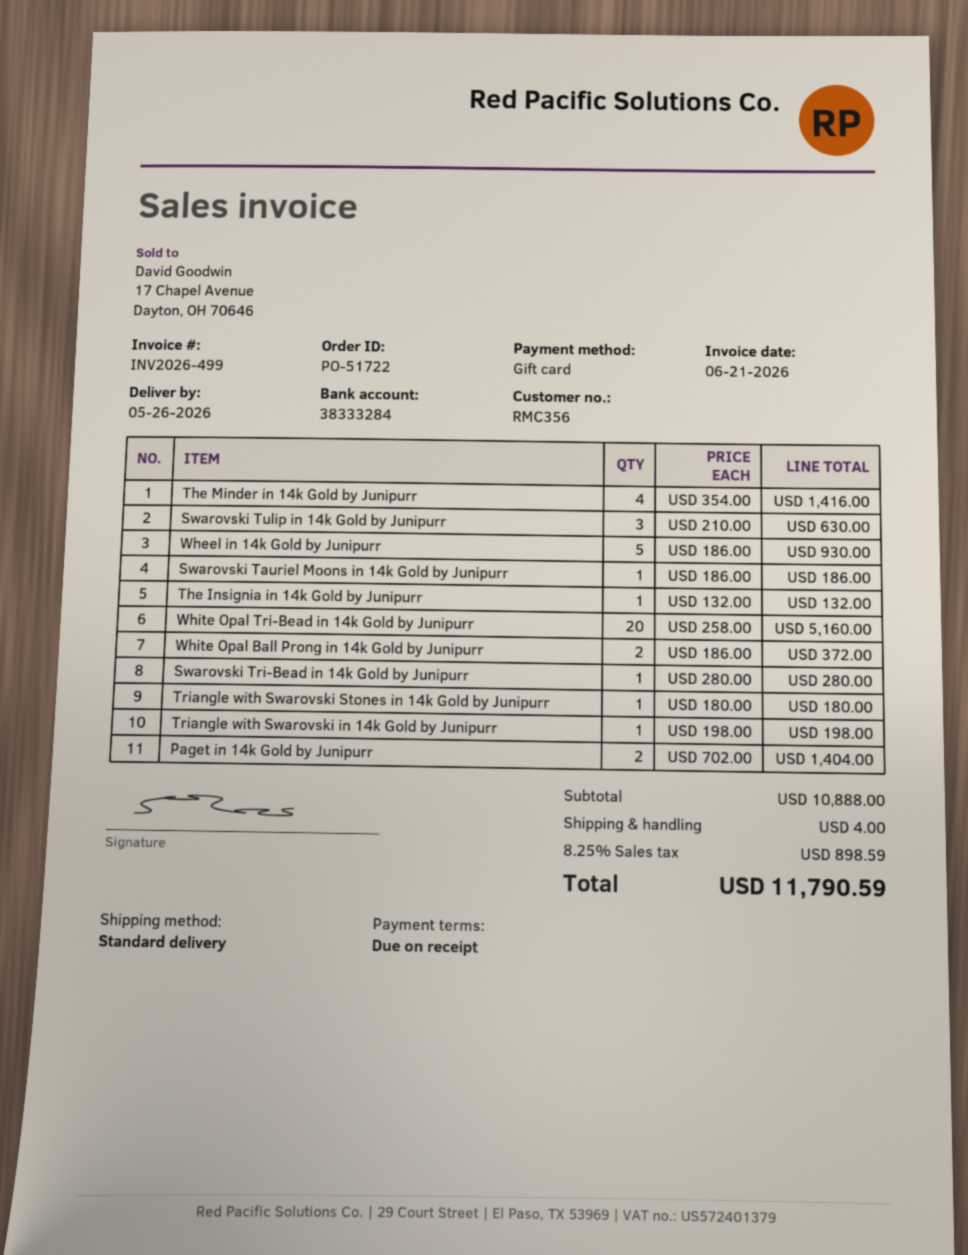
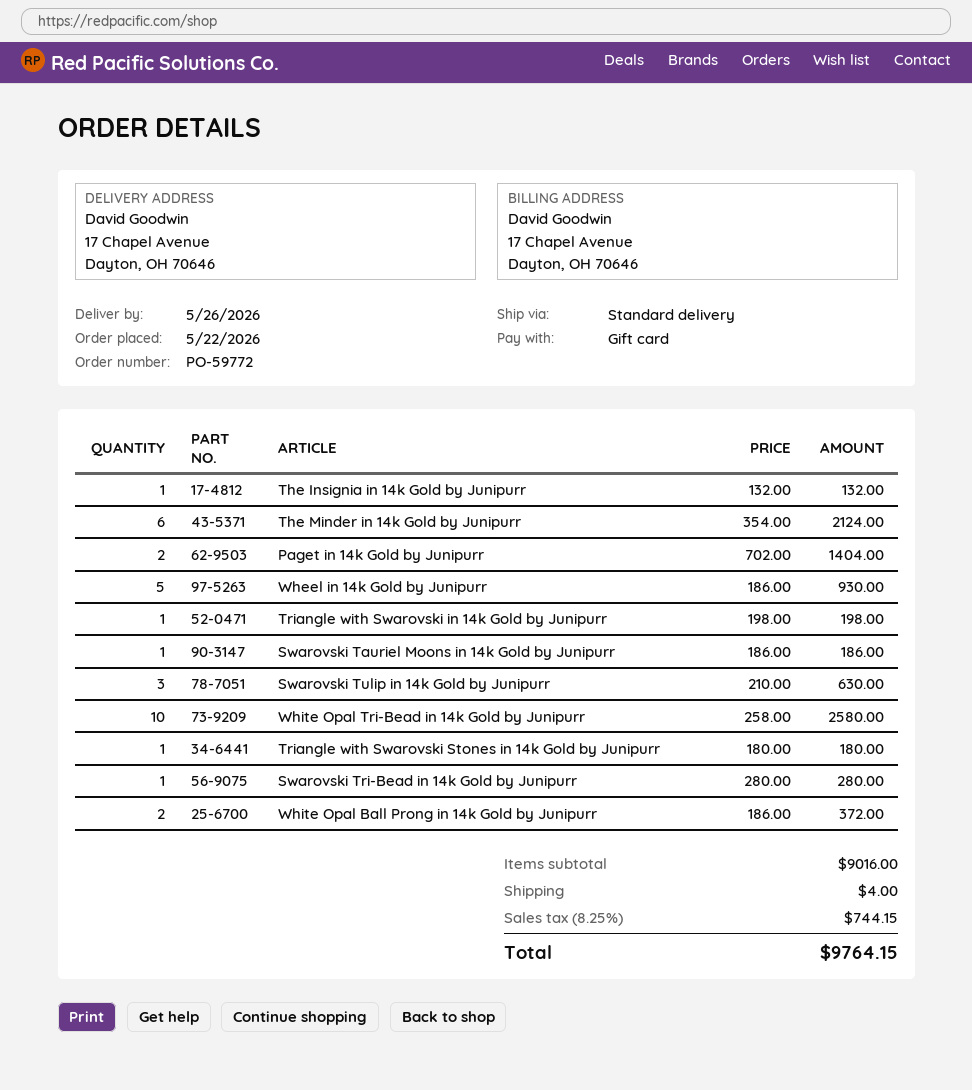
order number: PO-51722 -> PO-59772
The Minder in 14k Gold by Junipurr: 4 x 354.00 = 1416.00 -> 6 x 354.00 = 2124.00
White Opal Tri-Bead in 14k Gold by Junipurr: 20 x 258.00 = 5160.00 -> 10 x 258.00 = 2580.00
subtotal: 10888.00 -> 9016.00
tax: 8.25% = 898.59 -> 8.25% = 744.15
total: 11790.59 -> 9764.15

